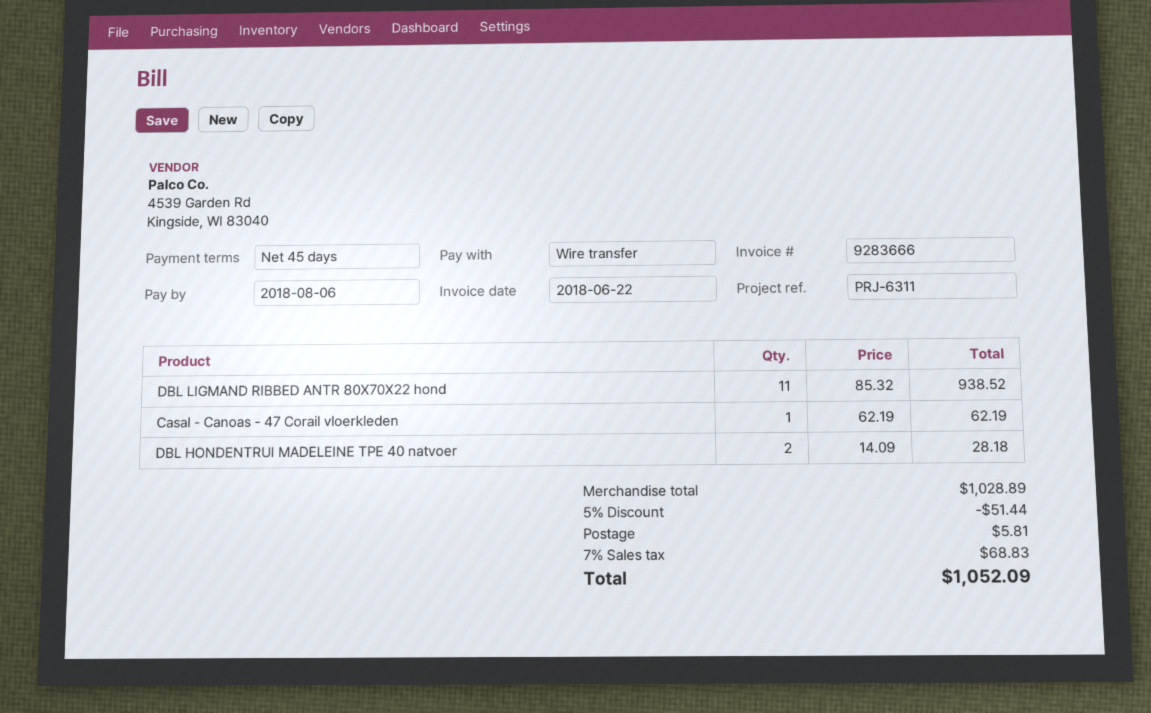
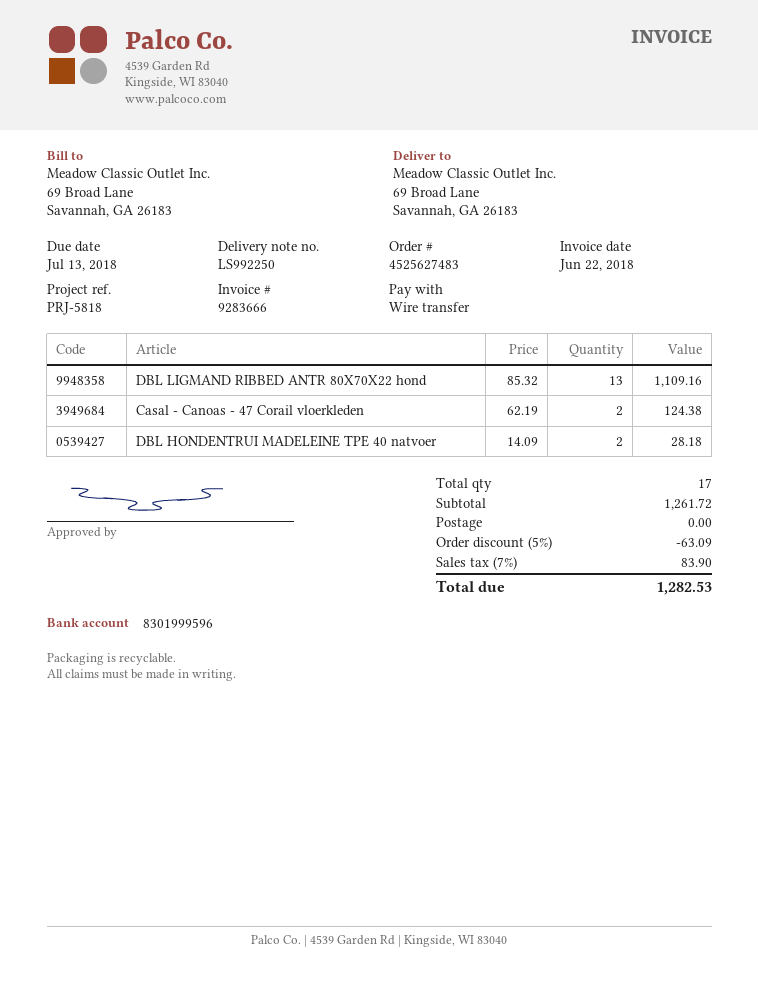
due date: 2018-08-06 -> 2018-07-13
reference: PRJ-6311 -> PRJ-5818
DBL LIGMAND RIBBED ANTR 80X70X22 hond: 11 x 85.32 = 938.52 -> 13 x 85.32 = 1109.16
Casal - Canoas - 47 Corail vloerkleden: 1 x 62.19 = 62.19 -> 2 x 62.19 = 124.38
subtotal: 1028.89 -> 1261.72
discount: 5% = 51.44 -> 5% = 63.09
shipping: 5.81 -> 0.00
tax: 7% = 68.83 -> 7% = 83.90
total: 1052.09 -> 1282.53

